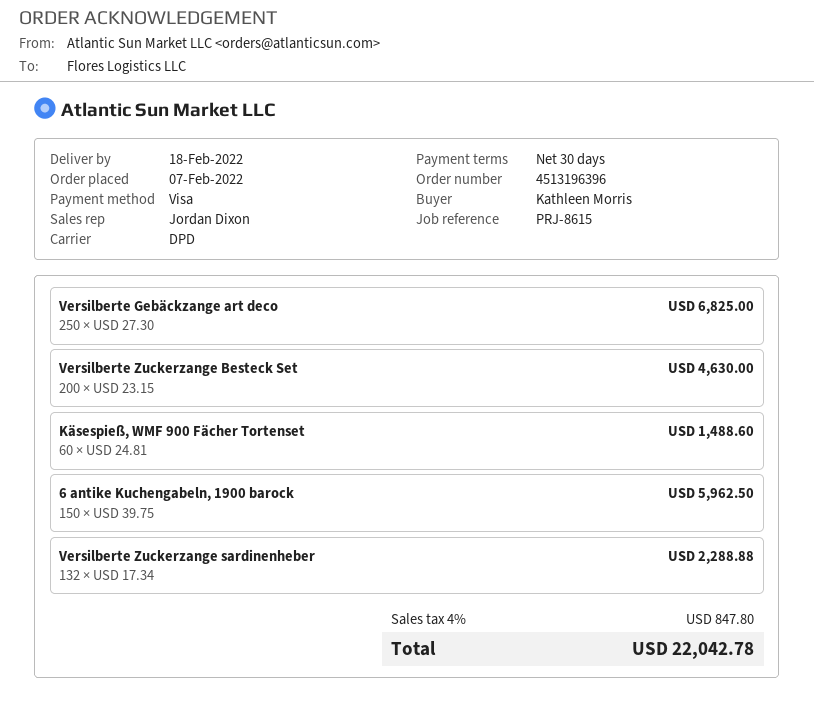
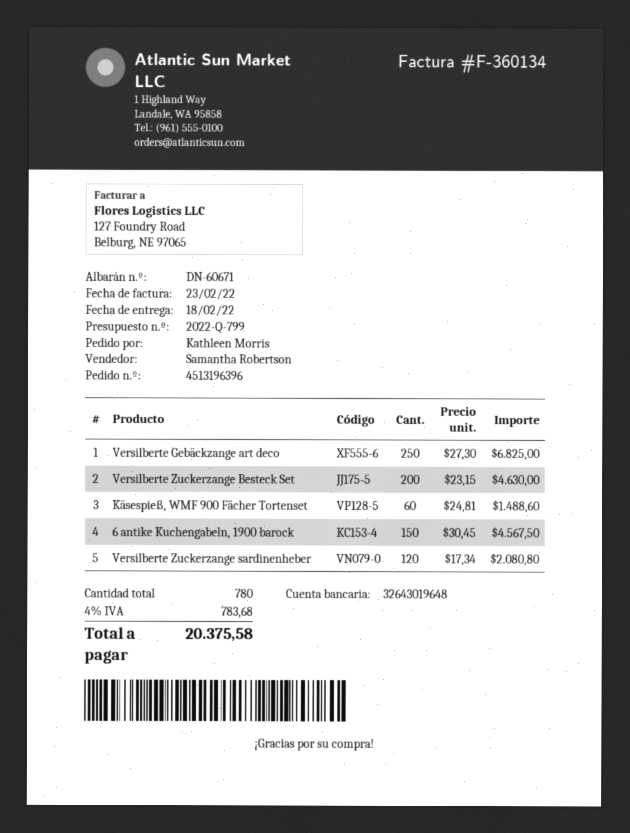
sales rep: Jordan Dixon -> Samantha Robertson
6 antike Kuchengabeln, 1900 barock: 150 x 39.75 = 5962.50 -> 150 x 30.45 = 4567.50
Versilberte Zuckerzange sardinenheber: 132 x 17.34 = 2288.88 -> 120 x 17.34 = 2080.80
tax: 4% = 847.80 -> 4% = 783.68
total: 22042.78 -> 20375.58

